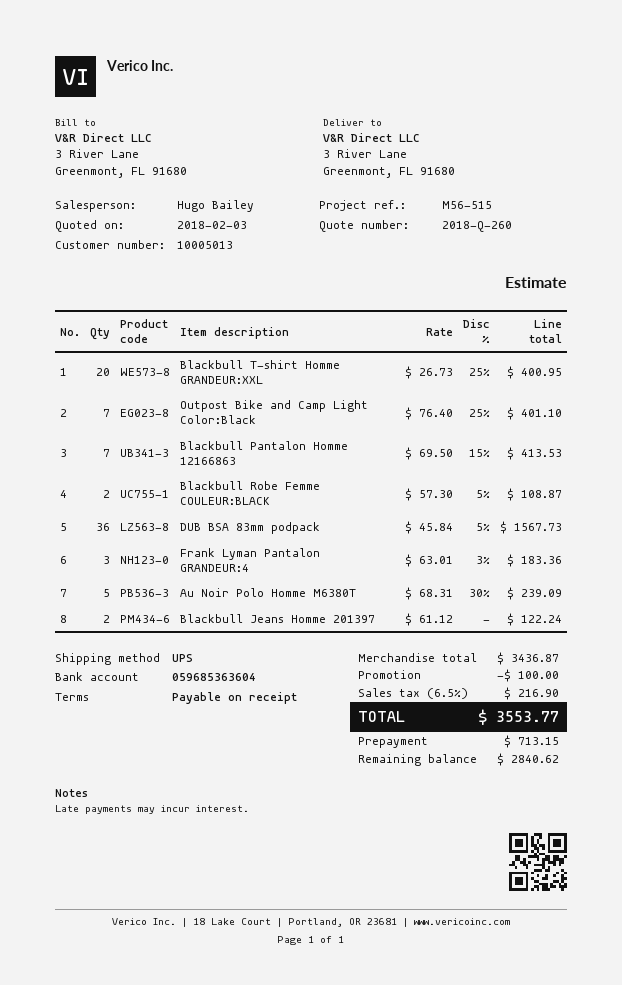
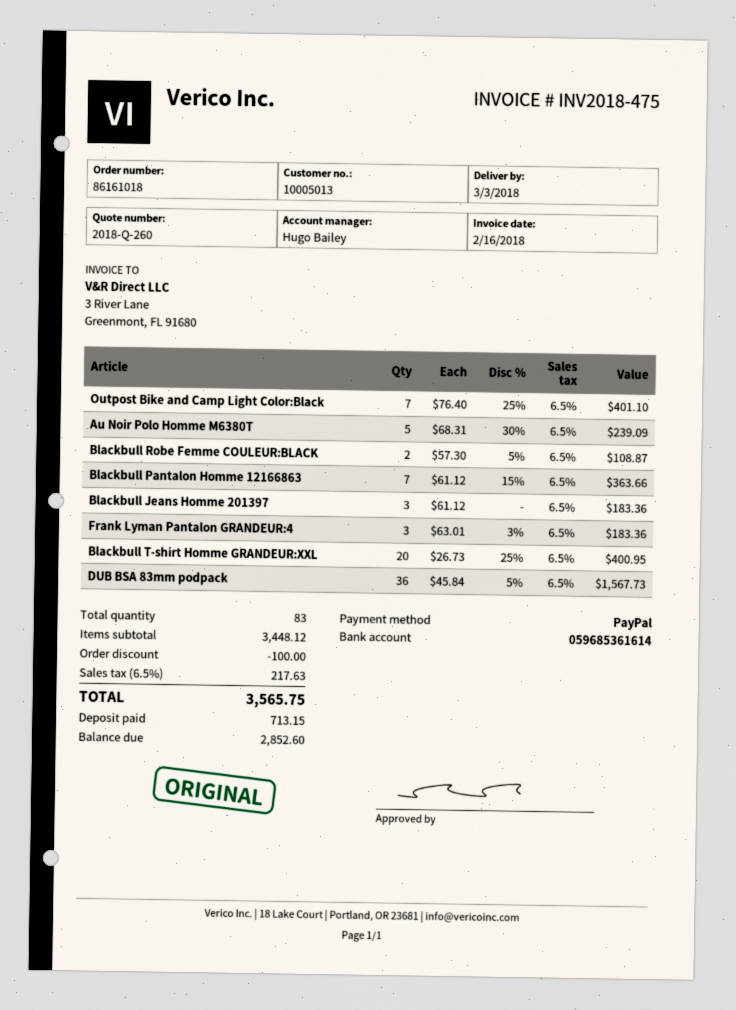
bank account: 059685363604 -> 059685361614
Blackbull Pantalon Homme 12166863: 7 x 69.50 - 15% = 413.53 -> 7 x 61.12 - 15% = 363.66
Blackbull Jeans Homme 201397: 2 x 61.12 = 122.24 -> 3 x 61.12 = 183.36
subtotal: 3436.87 -> 3448.12
tax: 6.5% = 216.90 -> 6.5% = 217.63
total: 3553.77 -> 3565.75
balance: 2840.62 -> 2852.60

